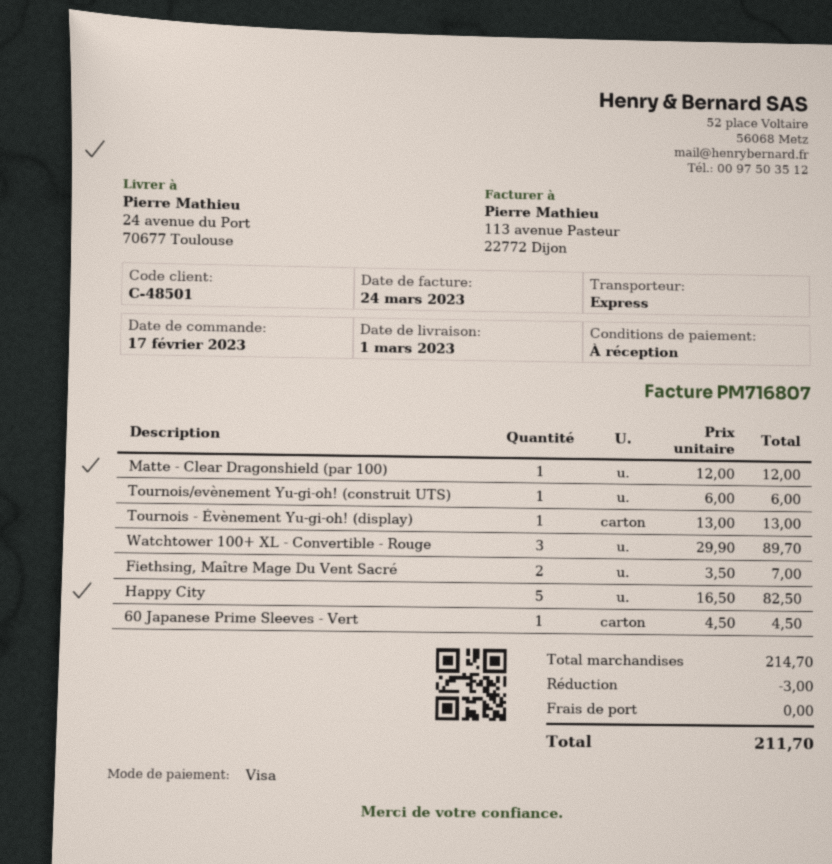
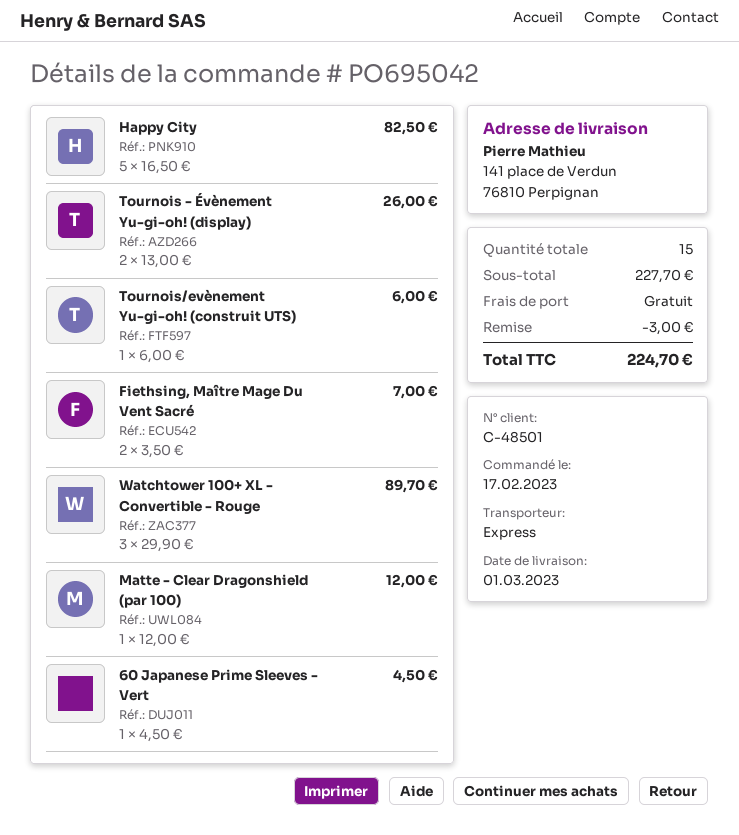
ship to: 24 avenue du Port, 70677 Toulouse -> 141 place de Verdun, 76810 Perpignan
Tournois - Évènement Yu-gi-oh! (display): 1 x 13.00 = 13.00 -> 2 x 13.00 = 26.00
subtotal: 214.70 -> 227.70
total: 211.70 -> 224.70

